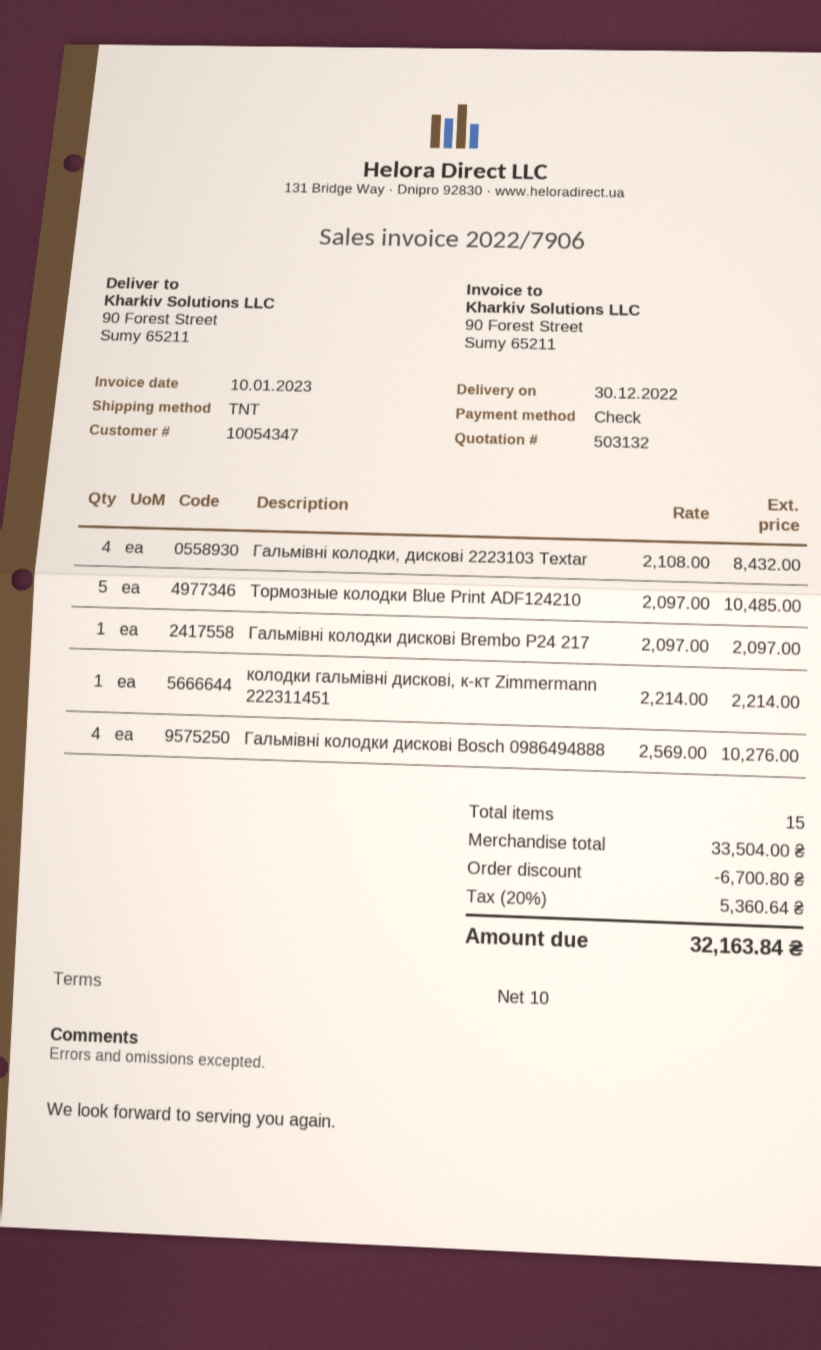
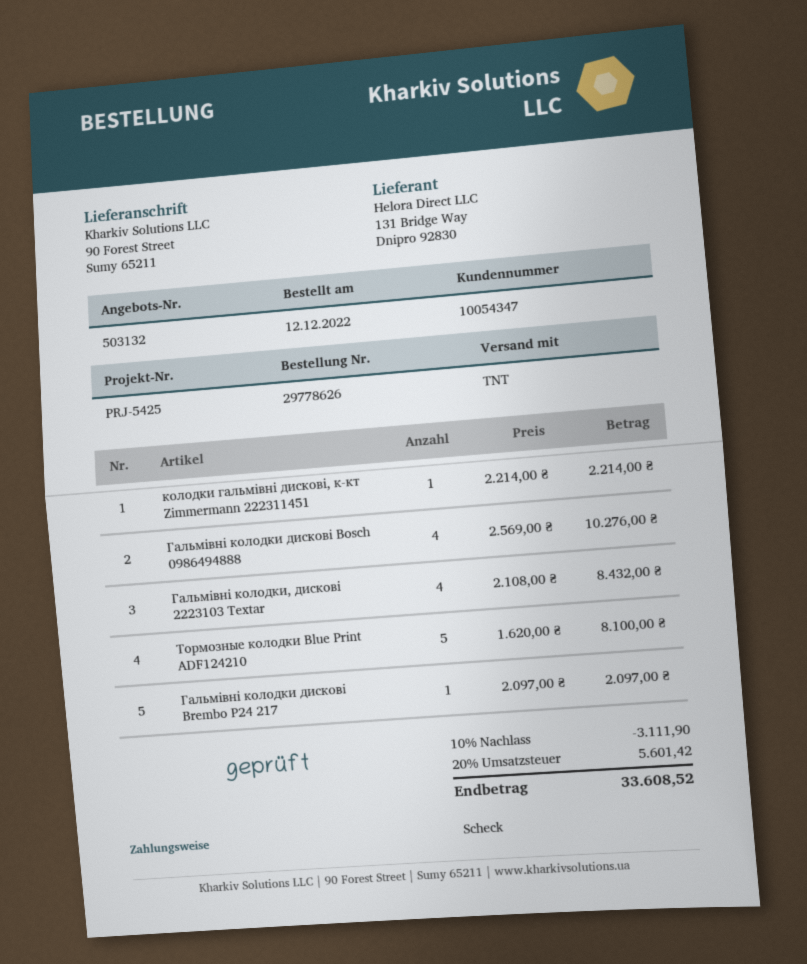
Тормозные колодки Blue Print ADF124210: 5 x 2097.00 = 10485.00 -> 5 x 1620.00 = 8100.00
discount: 6700.80 -> 3111.90
tax: 20% = 5360.64 -> 20% = 5601.42
total: 32163.84 -> 33608.52

